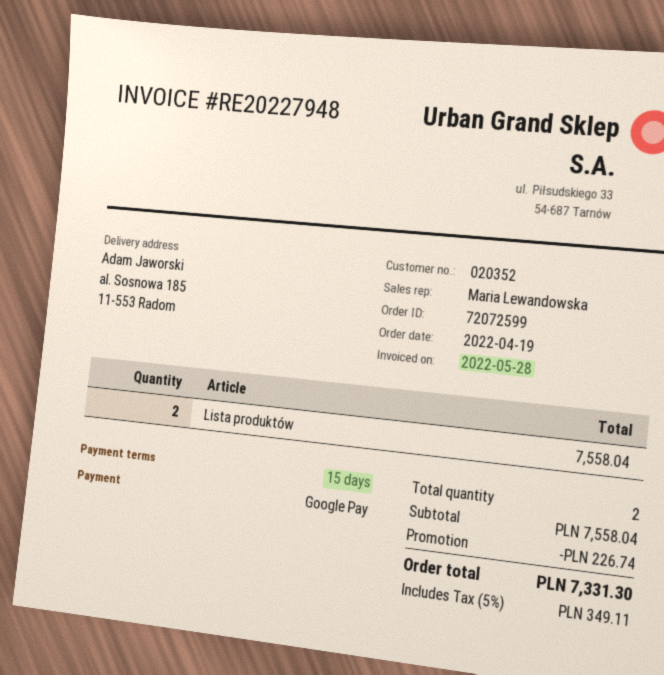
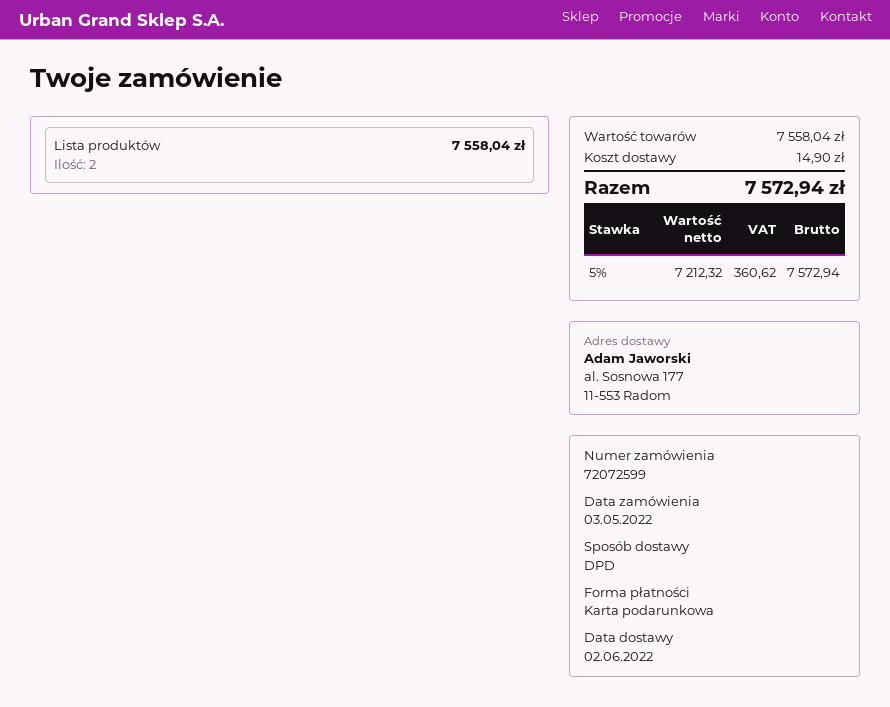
order date: 2022-04-19 -> 2022-05-03
payment method: Google Pay -> gift card
ship to: al. Sosnowa 185, 11-553 Radom -> al. Sosnowa 177, 11-553 Radom
discount: 226.74 -> none
shipping: none -> 14.90
tax: 5% = 349.11 -> 5% = 360.62
total: 7331.30 -> 7572.94

